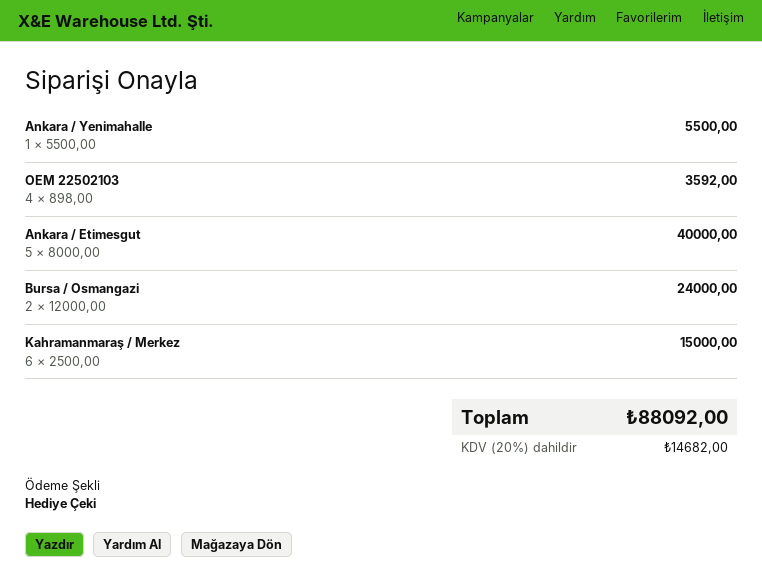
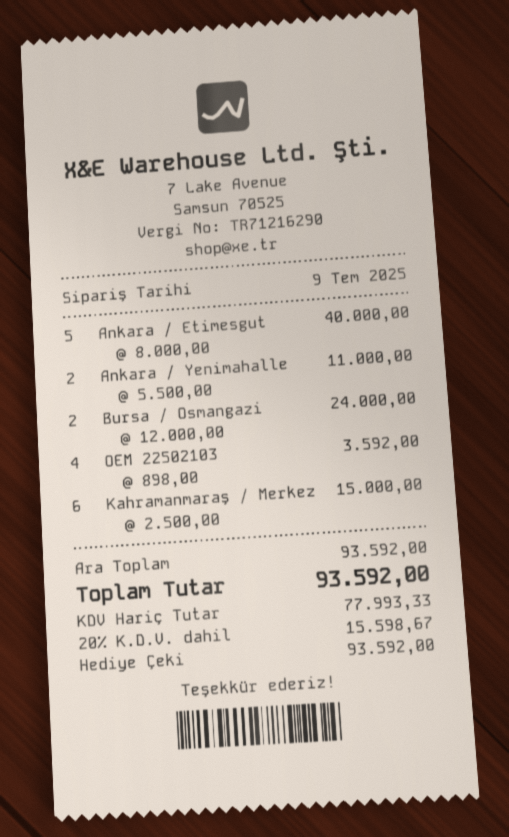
Ankara / Yenimahalle: 1 x 5500.00 = 5500.00 -> 2 x 5500.00 = 11000.00
tax: 20% = 14682.00 -> 20% = 15598.67
total: 88092.00 -> 93592.00

